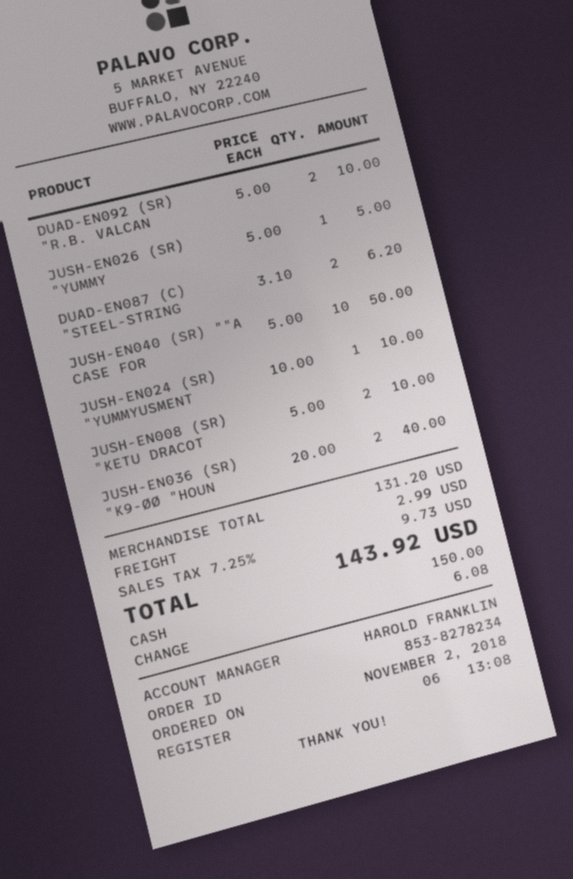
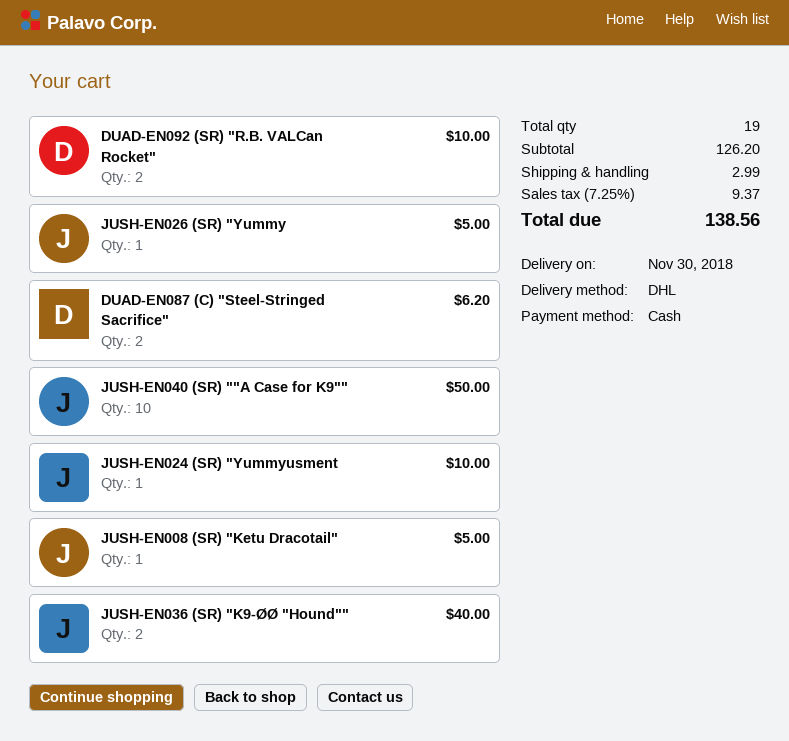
JUSH-EN008 (SR) "KETU DRACOT: 2 for 10.00 -> 1 for 5.00
subtotal: 131.20 -> 126.20
tax: 7.25% = 9.73 -> 7.25% = 9.37
total: 143.92 -> 138.56

